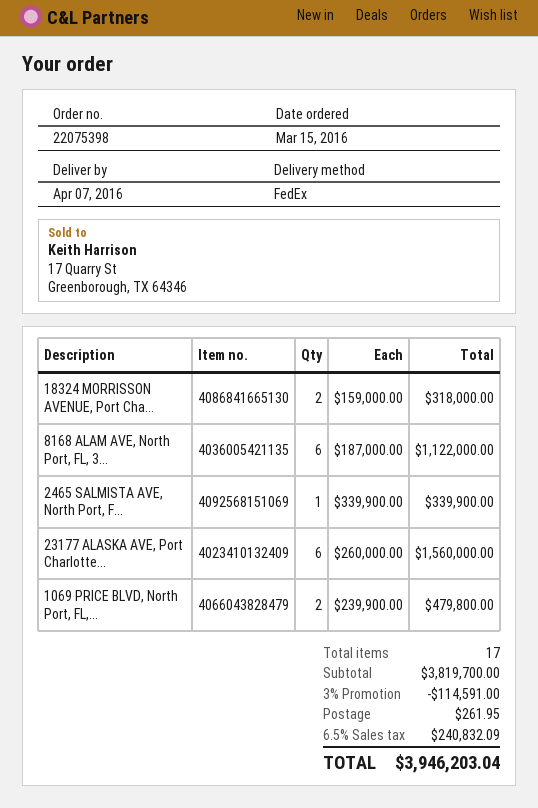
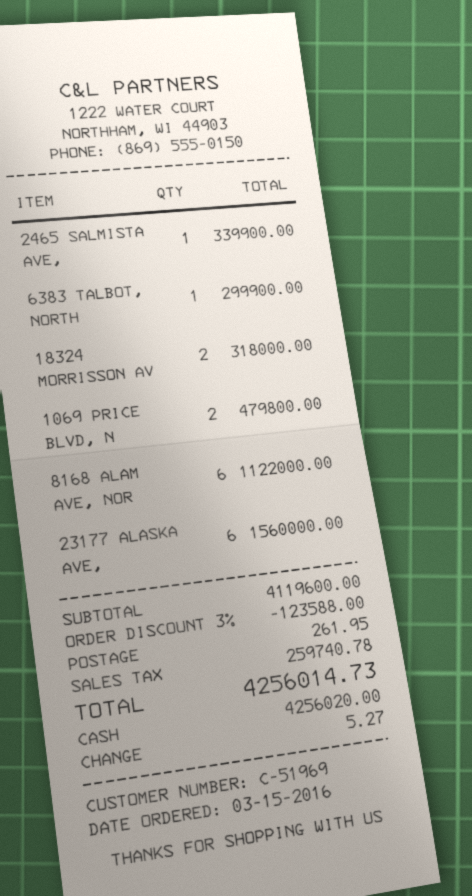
6383 TALBOT, NORTH: none -> 1 for 299900.00
subtotal: 3819700.00 -> 4119600.00
discount: 3% = 114591.00 -> 3% = 123588.00
tax: 240832.09 -> 259740.78
total: 3946203.04 -> 4256014.73

